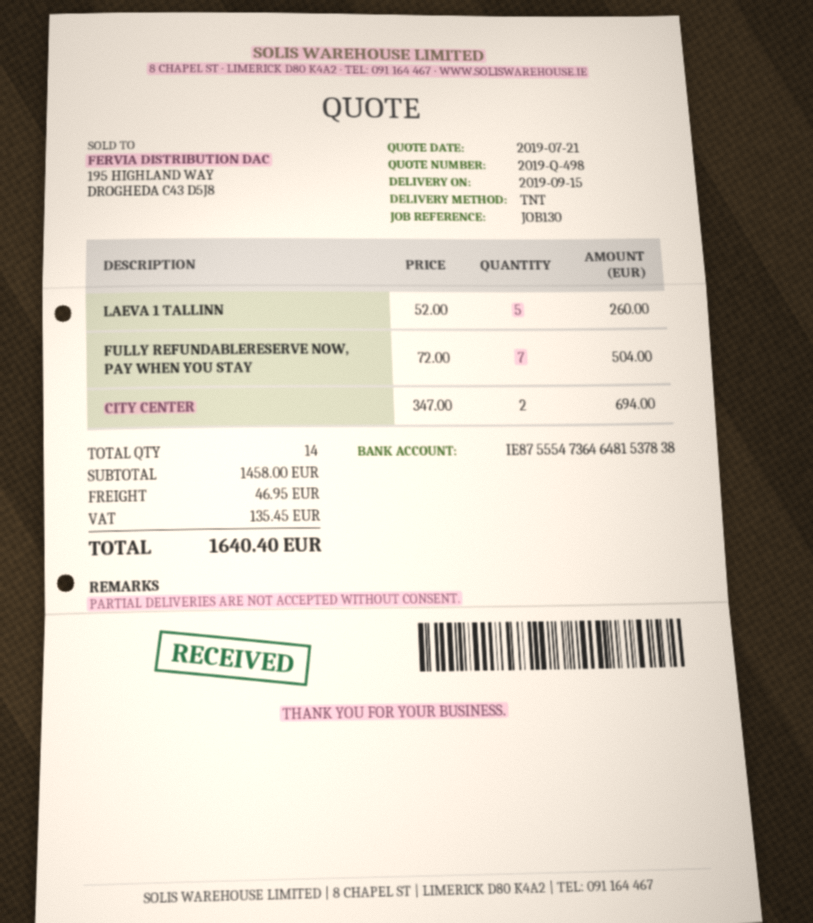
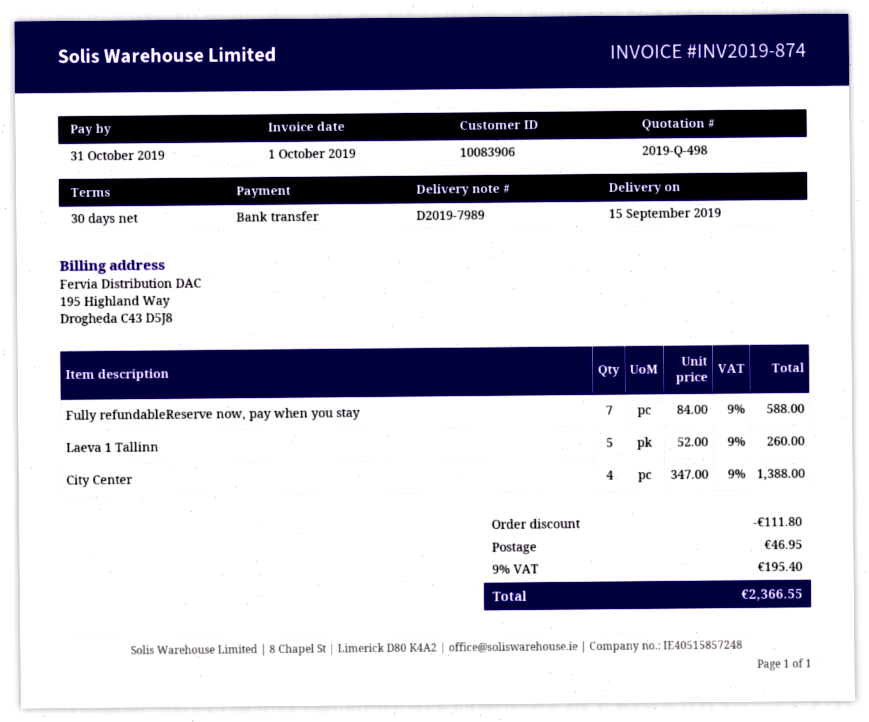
FULLY REFUNDABLERESERVE NOW, PAY WHEN YOU STAY: 7 x 72.00 = 504.00 -> 7 x 84.00 = 588.00
CITY CENTER: 2 x 347.00 = 694.00 -> 4 x 347.00 = 1388.00
discount: none -> 111.80
tax: 135.45 -> 195.40
total: 1640.40 -> 2366.55

